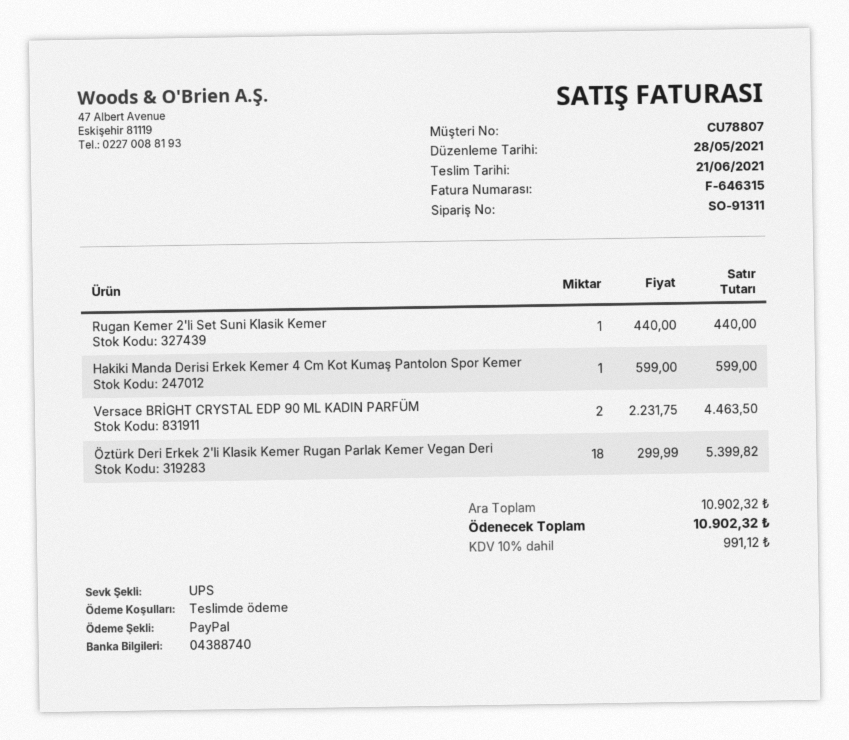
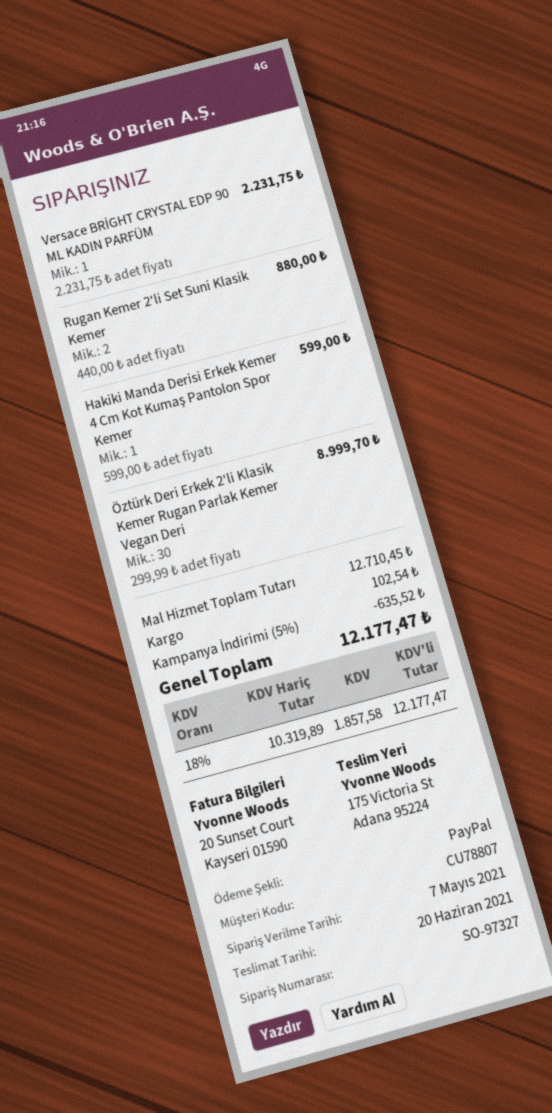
order number: SO-91311 -> SO-97327
delivery date: 2021-06-21 -> 2021-06-20
Rugan Kemer 2'li Set Suni Klasik Kemer: 1 x 440.00 = 440.00 -> 2 x 440.00 = 880.00
Versace BRİGHT CRYSTAL EDP 90 ML KADIN PARFÜM: 2 x 2231.75 = 4463.50 -> 1 x 2231.75 = 2231.75
Öztürk Deri Erkek 2'li Klasik Kemer Rugan Parlak Kemer Vegan Deri: 18 x 299.99 = 5399.82 -> 30 x 299.99 = 8999.70
subtotal: 10902.32 -> 12710.45
discount: none -> 5% = 635.52
shipping: none -> 102.54
tax: 10% = 991.12 -> 18% = 1857.58
total: 10902.32 -> 12177.47

